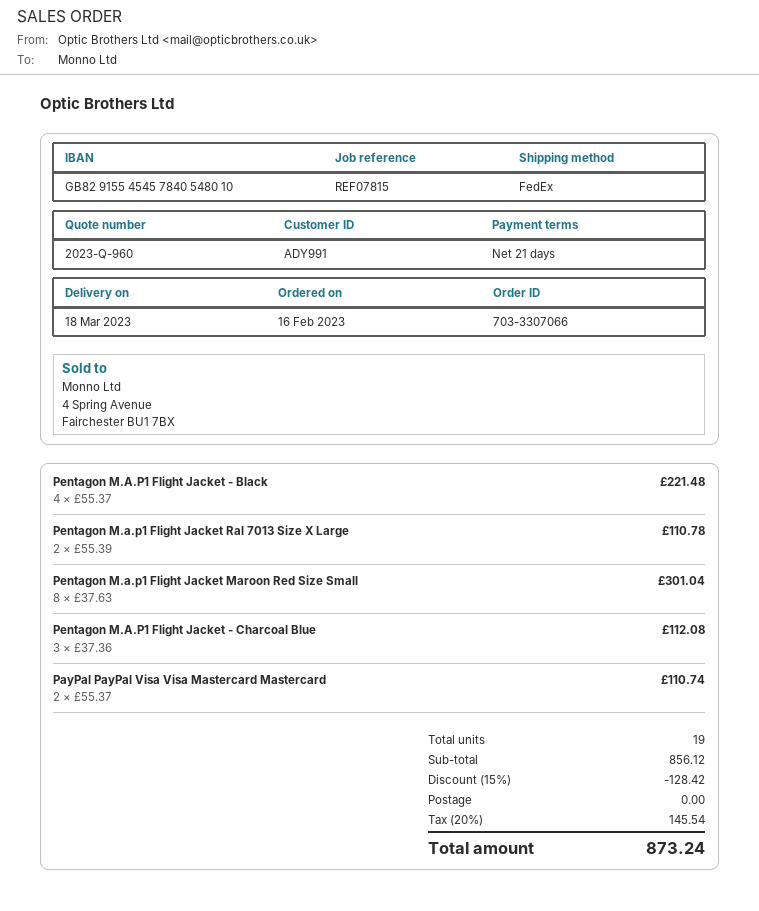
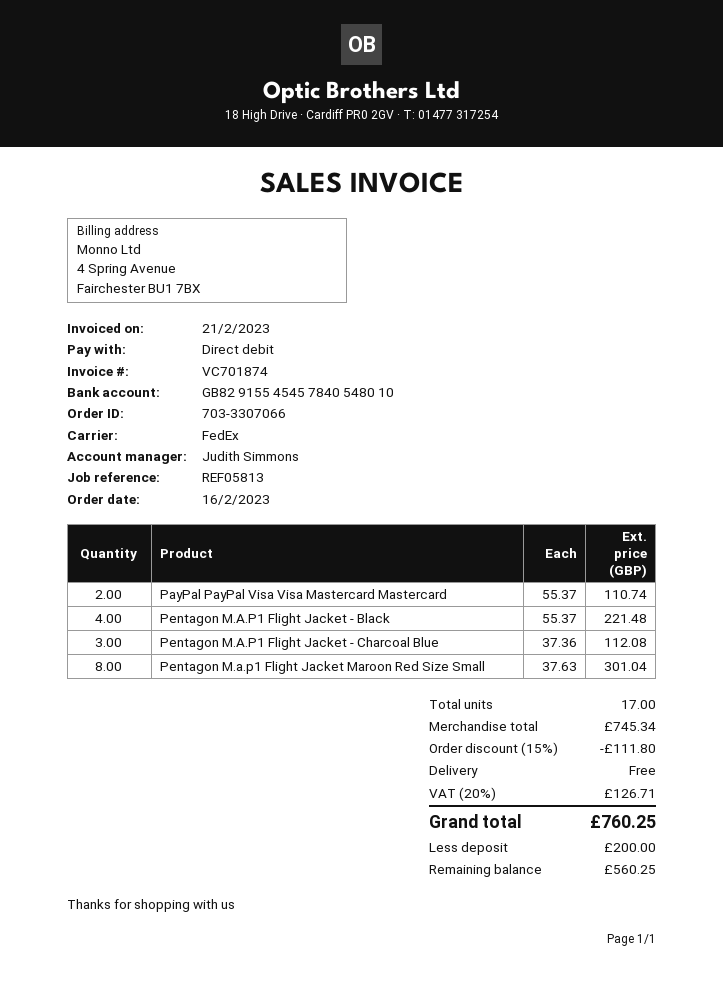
reference: REF07815 -> REF05813
Pentagon M.a.p1 Flight Jacket Ral 7013 Size X Large: 2 x 55.39 = 110.78 -> none
total quantity: 19 -> 17
subtotal: 856.12 -> 745.34
discount: 15% = 128.42 -> 15% = 111.80
tax: 20% = 145.54 -> 20% = 126.71
total: 873.24 -> 760.25

